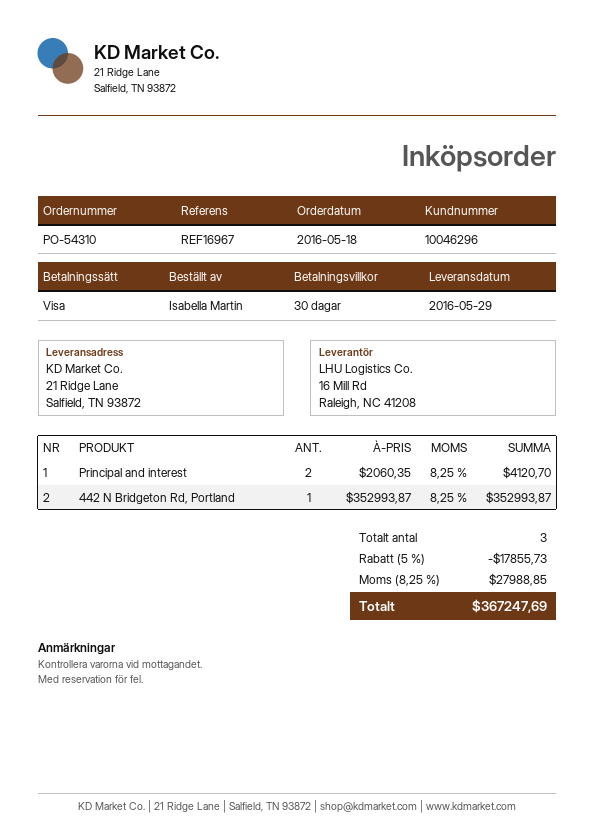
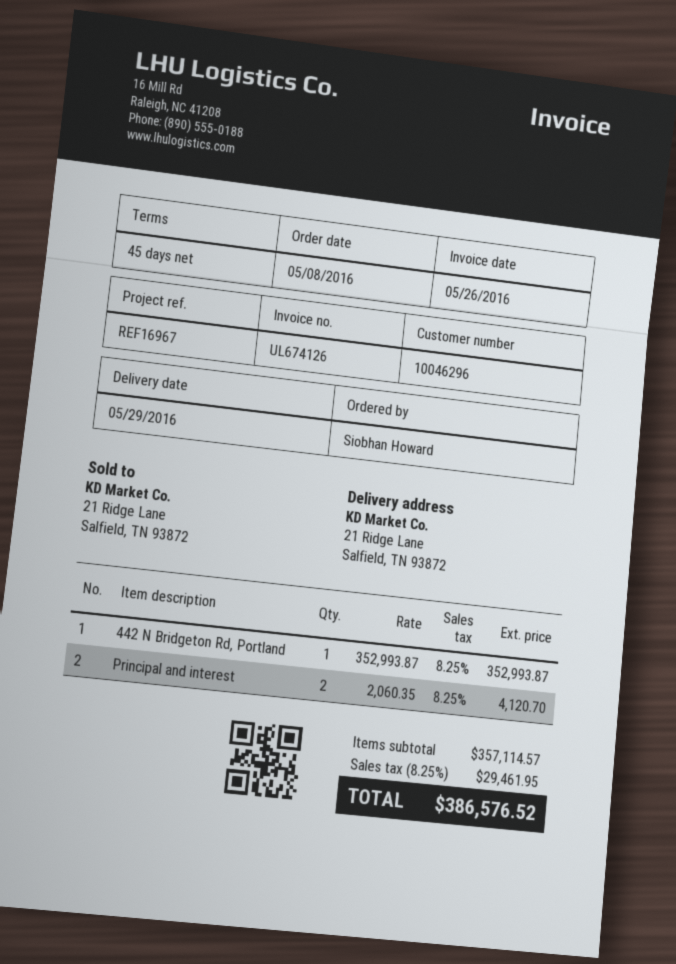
order date: 2016-05-18 -> 2016-05-08
payment terms: 30 days -> 45 days
ordered by: Isabella Martin -> Siobhan Howard
discount: 5% = 17855.73 -> none
tax: 8.25% = 27988.85 -> 8.25% = 29461.95
total: 367247.69 -> 386576.52

